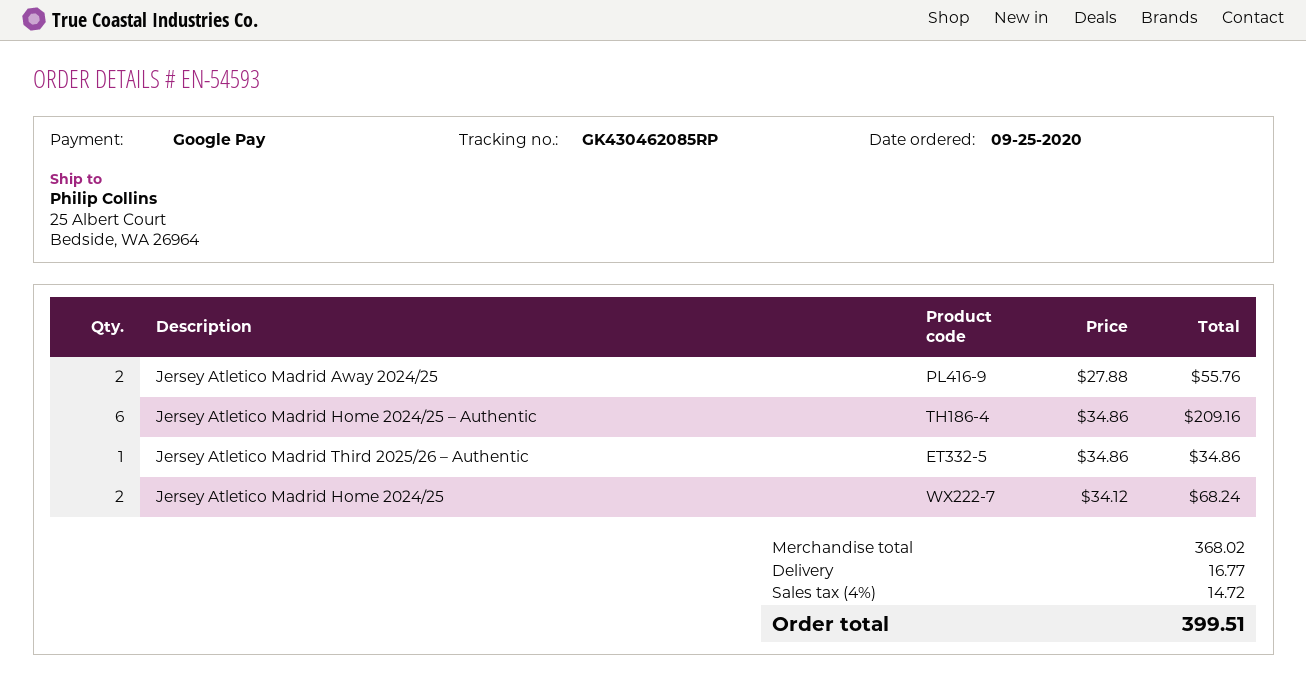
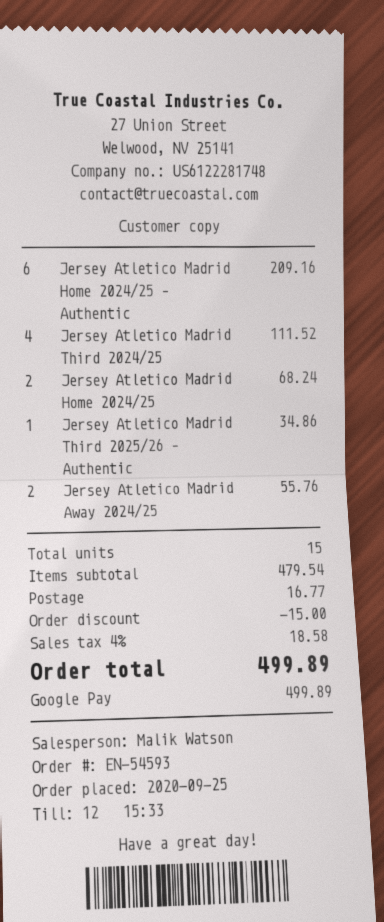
Jersey Atletico Madrid Third 2024/25: none -> 4 for 111.52
subtotal: 368.02 -> 479.54
discount: none -> 15.00
tax: 4% = 14.72 -> 4% = 18.58
total: 399.51 -> 499.89

